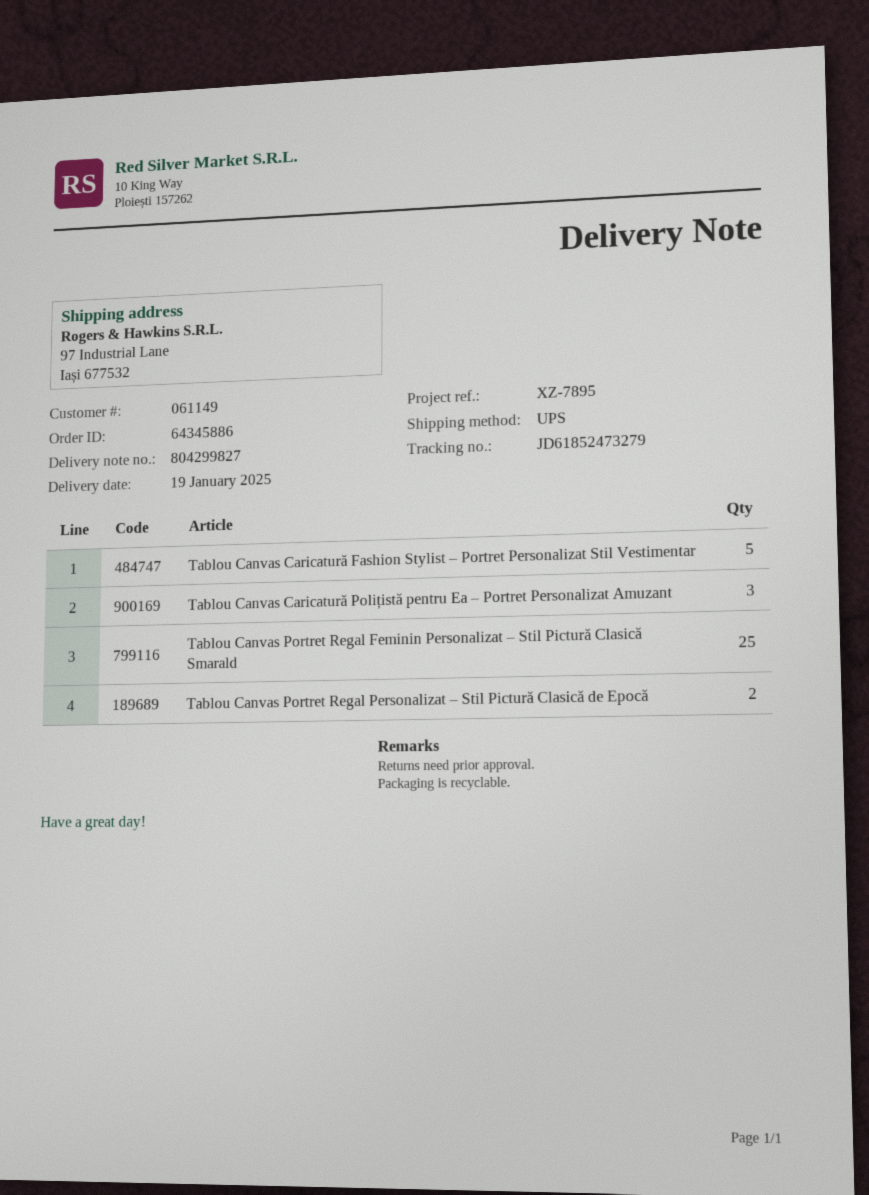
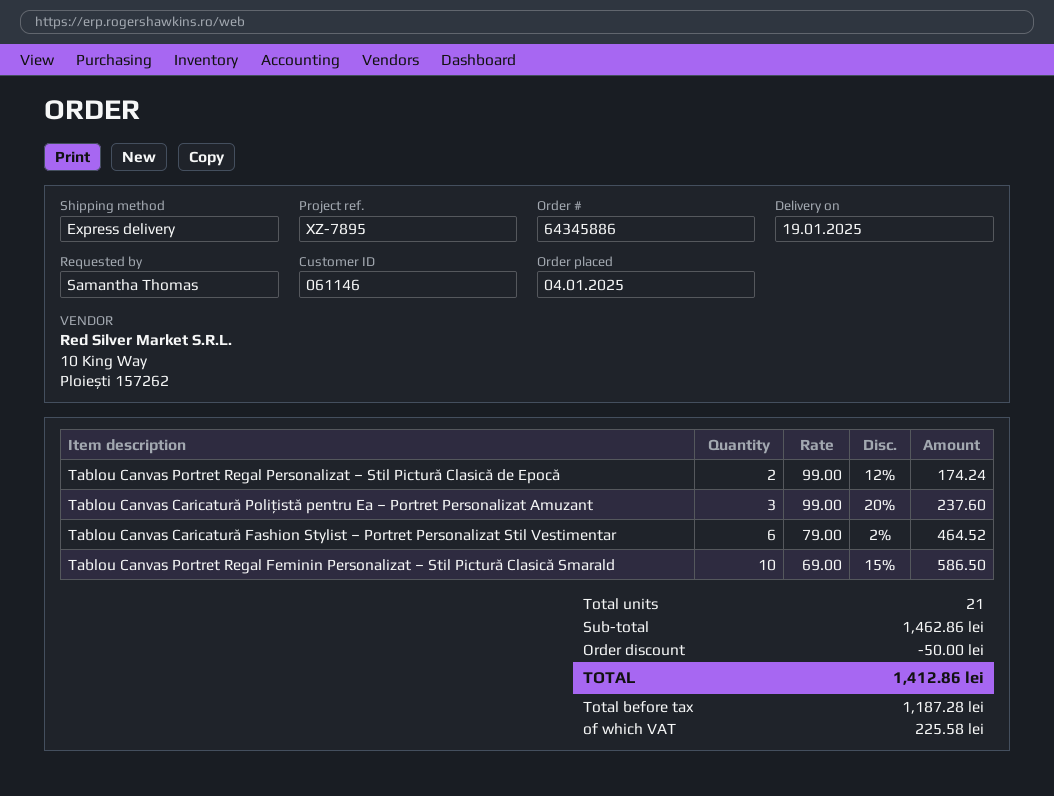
customer number: 061149 -> 061146
shipping method: UPS -> express
Tablou Canvas Caricatură Fashion Stylist – Portret Personalizat Stil Vestimentar: 5 -> 6
Tablou Canvas Portret Regal Feminin Personalizat – Stil Pictură Clasică Smarald: 25 -> 10

